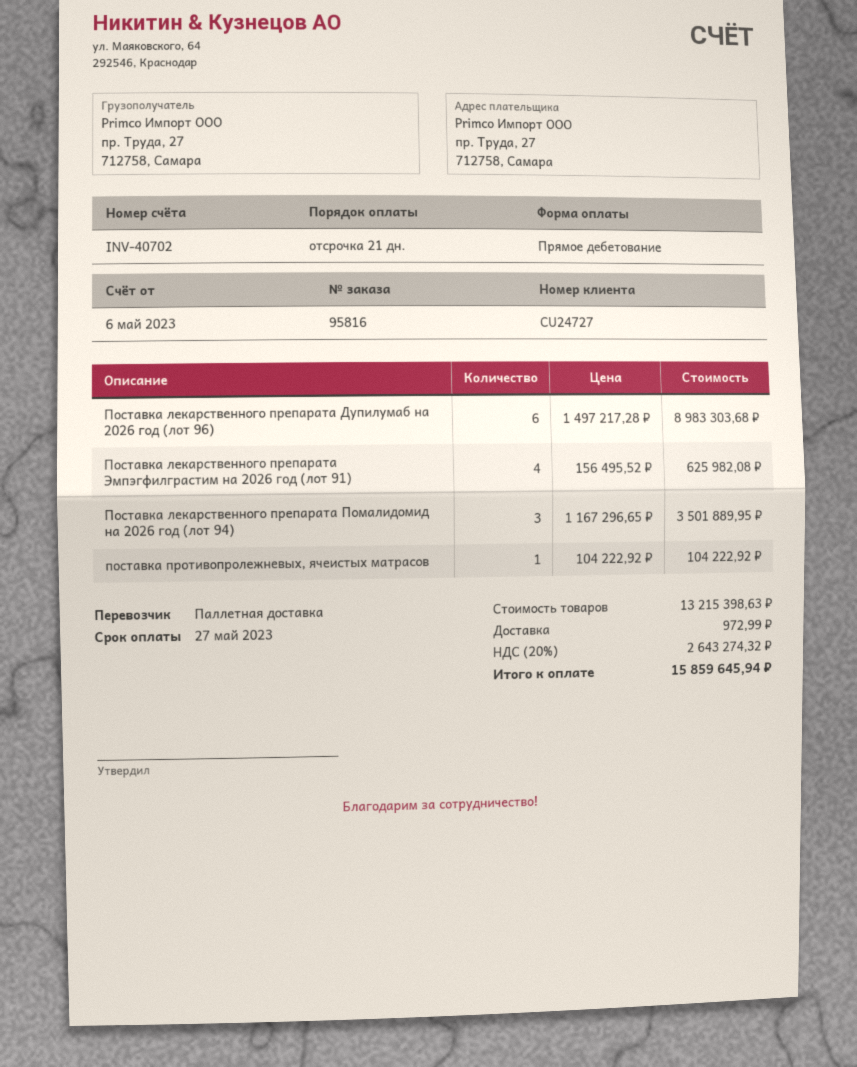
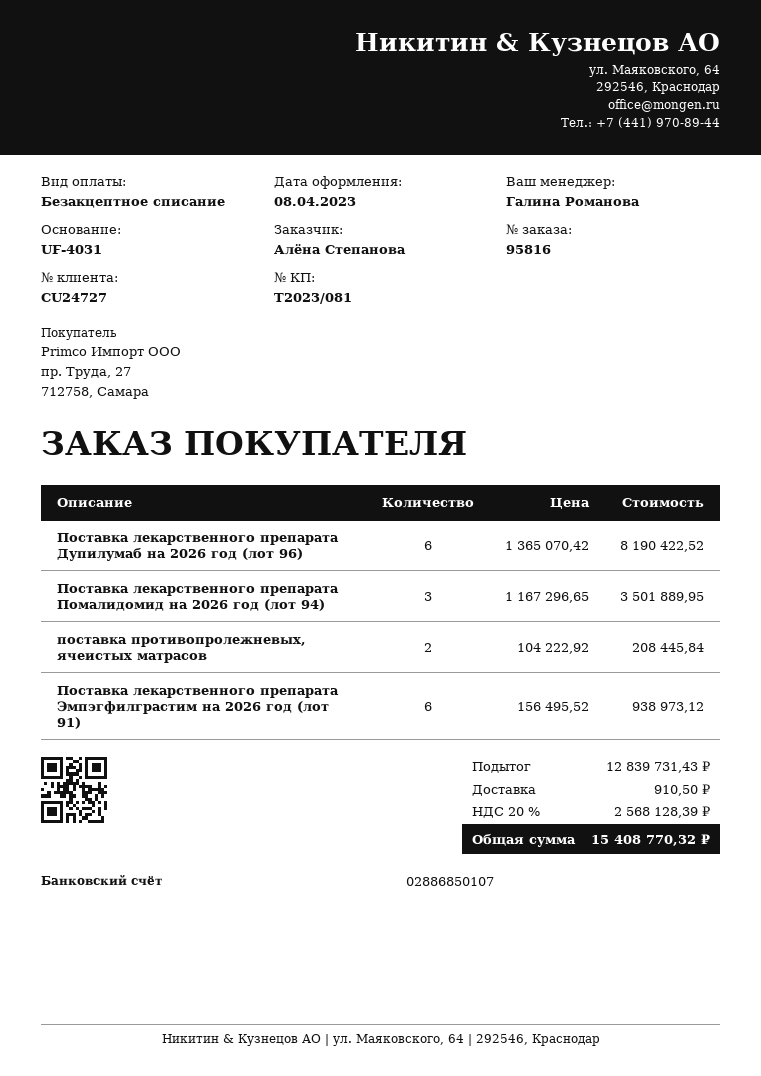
Поставка лекарственного препарата Дупилумаб на 2026 год (лот 96): 6 x 1497217.28 = 8983303.68 -> 6 x 1365070.42 = 8190422.52
Поставка лекарственного препарата Эмпэгфилграстим на 2026 год (лот 91): 4 x 156495.52 = 625982.08 -> 6 x 156495.52 = 938973.12
поставка противопролежневых, ячеистых матрасов: 1 x 104222.92 = 104222.92 -> 2 x 104222.92 = 208445.84
subtotal: 13215398.63 -> 12839731.43
shipping: 972.99 -> 910.50
tax: 20% = 2643274.32 -> 20% = 2568128.39
total: 15859645.94 -> 15408770.32

